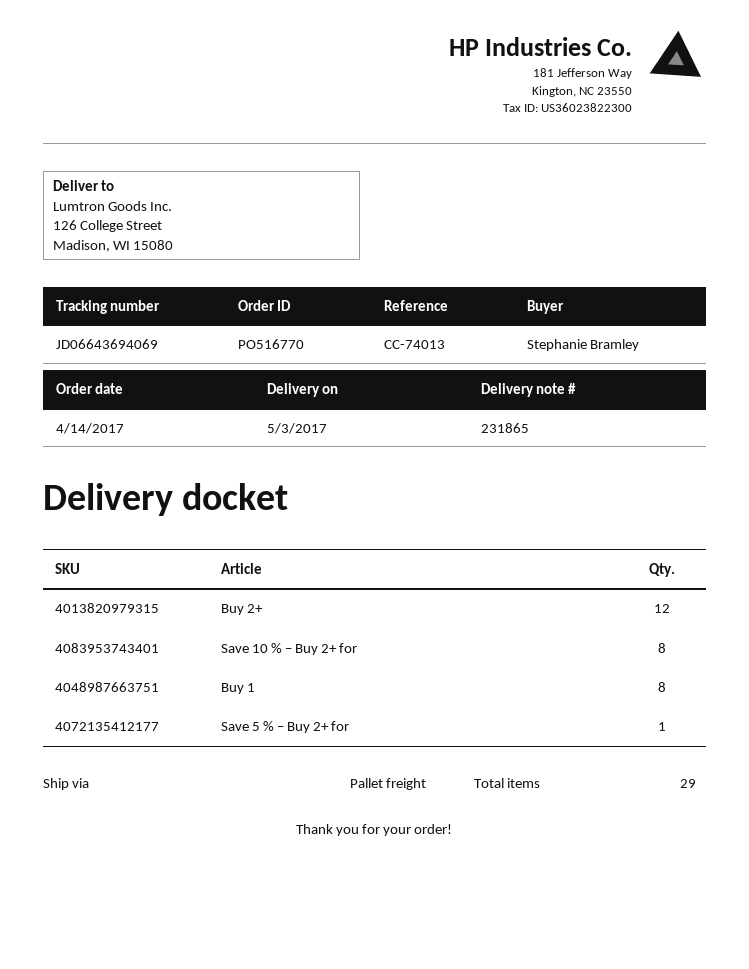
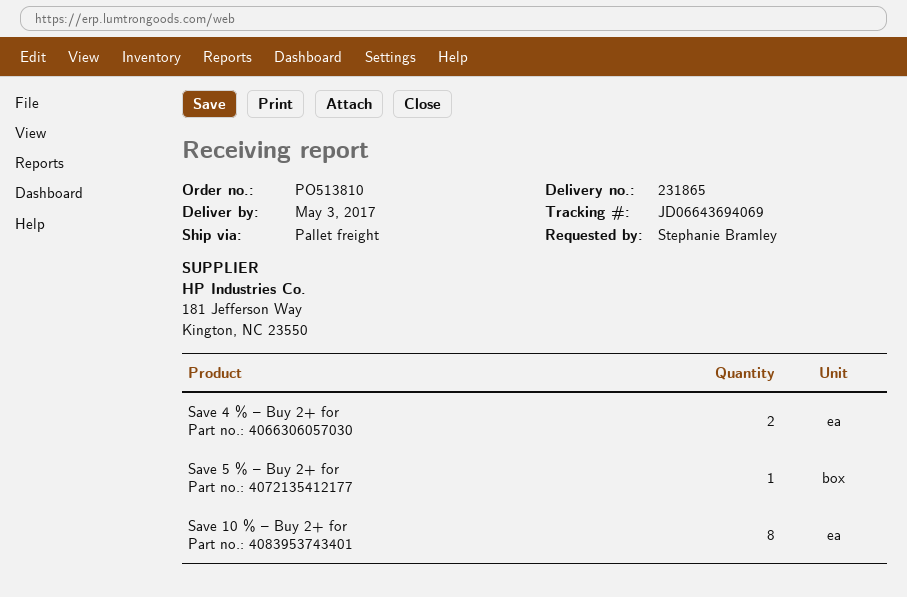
order number: PO516770 -> PO513810
Buy 2+: 12 -> none
Buy 1: 8 -> none
Save 4 % – Buy 2+ for: none -> 2

